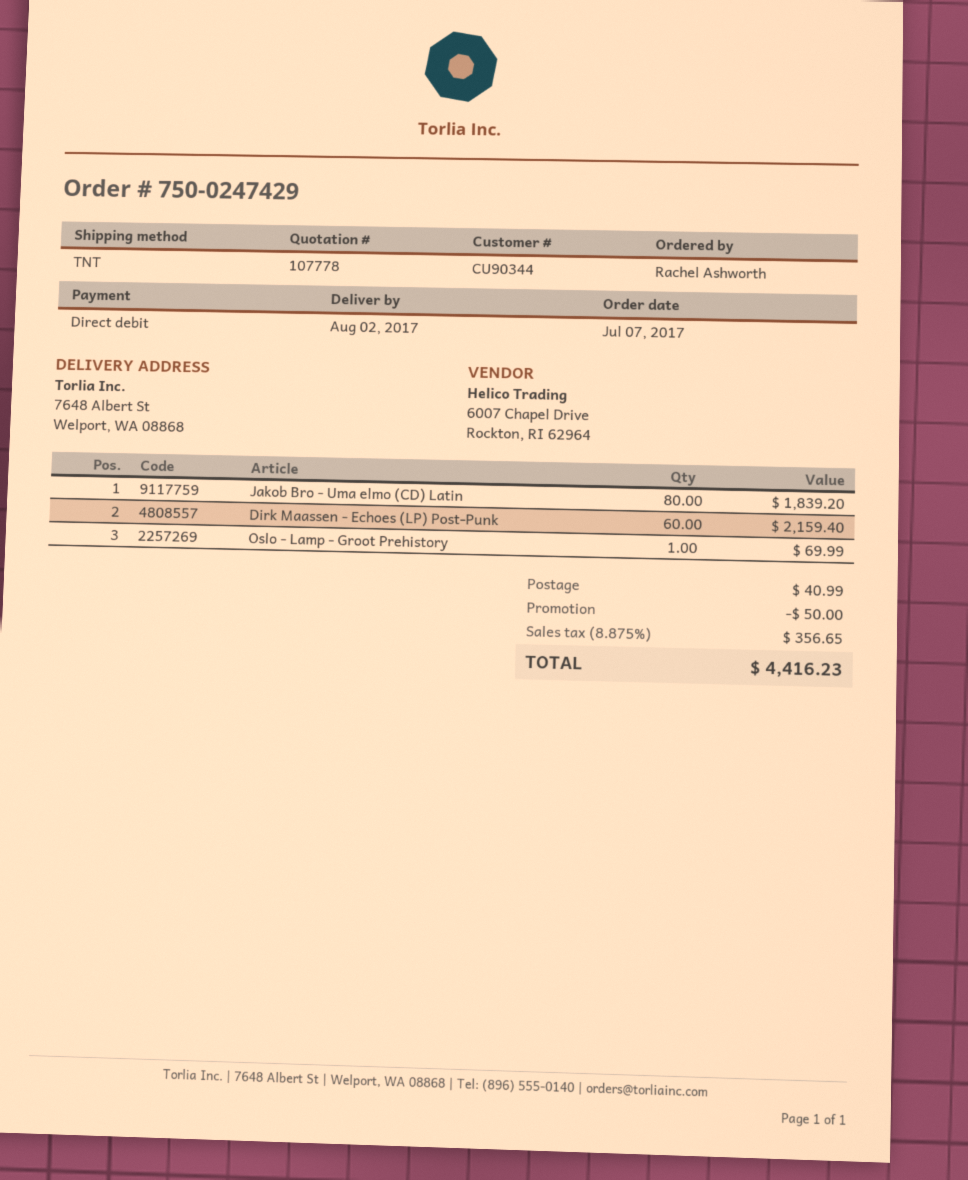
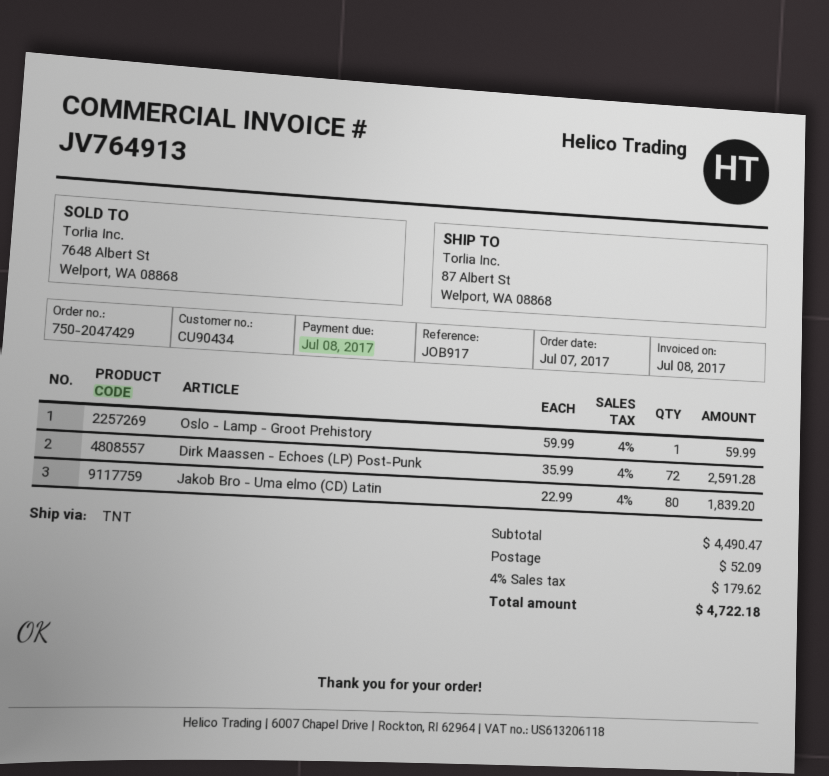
order number: 750-0247429 -> 750-2047429
customer number: CU90344 -> CU90434
ship to: 7648 Albert St, Welport, WA 08868 -> 87 Albert St, Welport, WA 08868
Dirk Maassen - Echoes (LP) Post-Punk: 60 for 2159.40 -> 72 for 2591.28
Oslo - Lamp - Groot Prehistory: 1 for 69.99 -> 1 for 59.99
discount: 50.00 -> none
shipping: 40.99 -> 52.09
tax: 8.875% = 356.65 -> 4% = 179.62
total: 4416.23 -> 4722.18

